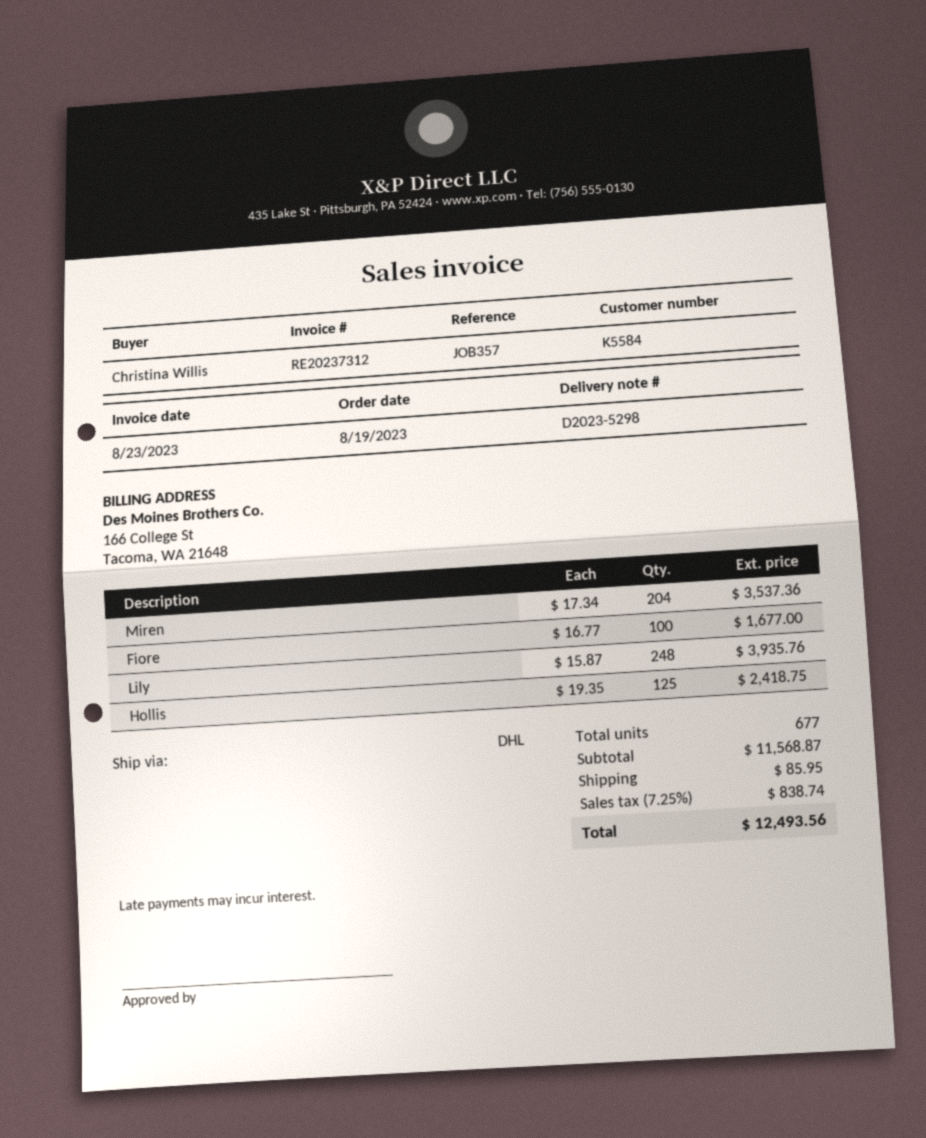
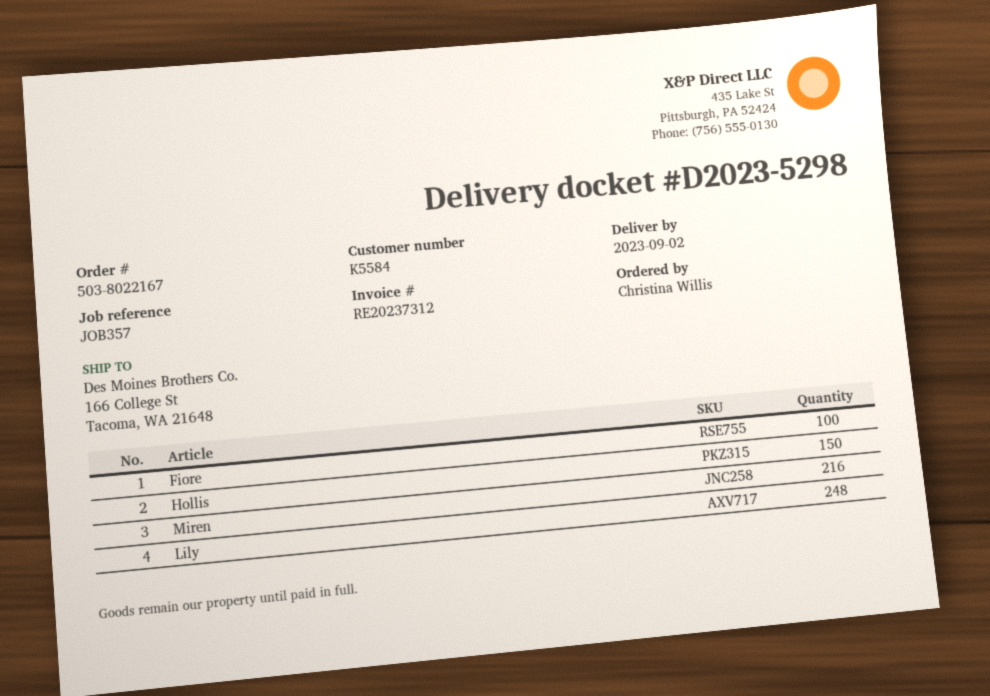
Miren: 204 -> 216
Hollis: 125 -> 150

